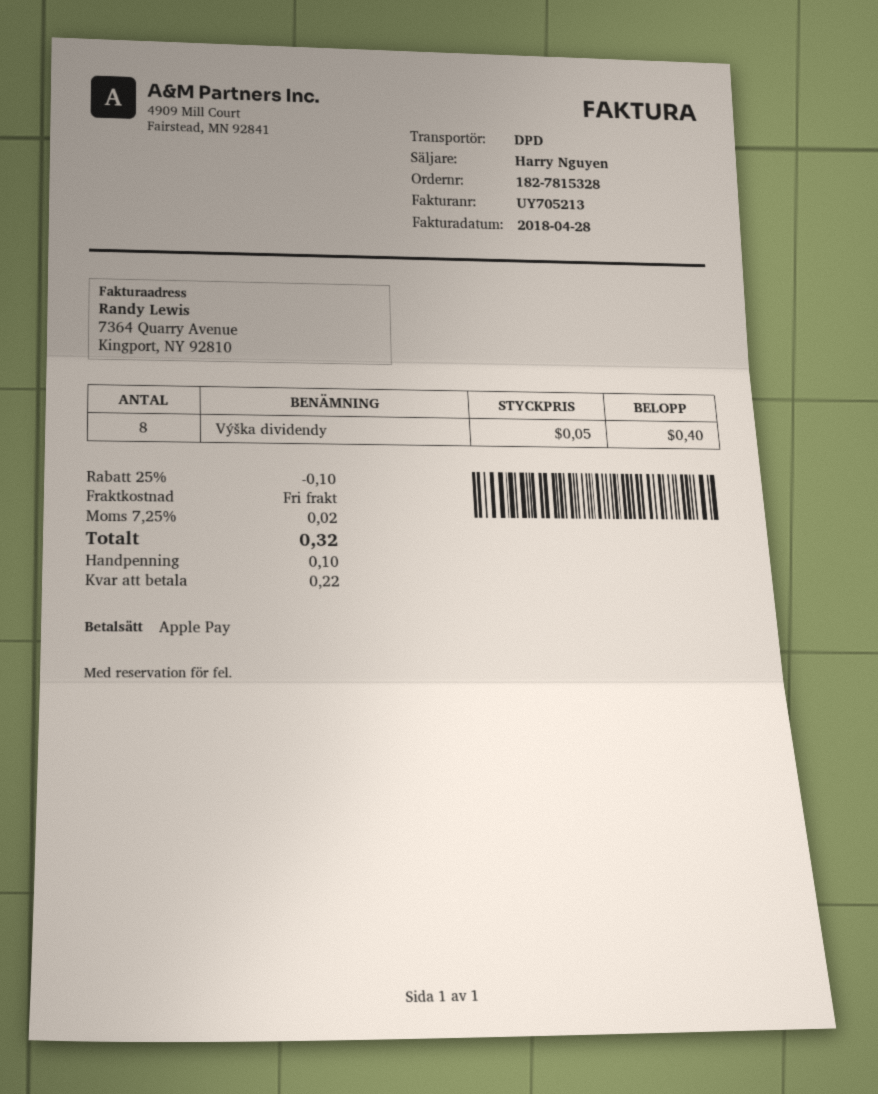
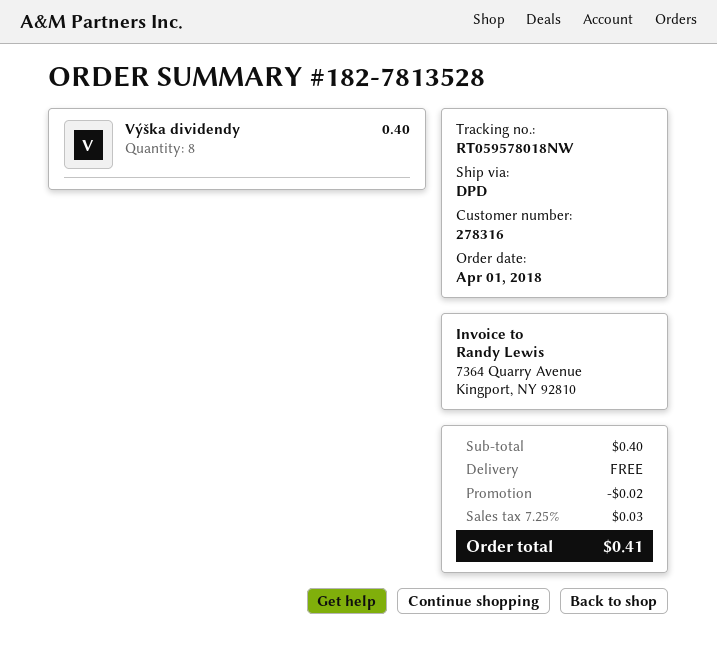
order number: 182-7815328 -> 182-7813528
discount: 0.10 -> 0.02
tax: 7.25% = 0.02 -> 7.25% = 0.03
total: 0.32 -> 0.41

